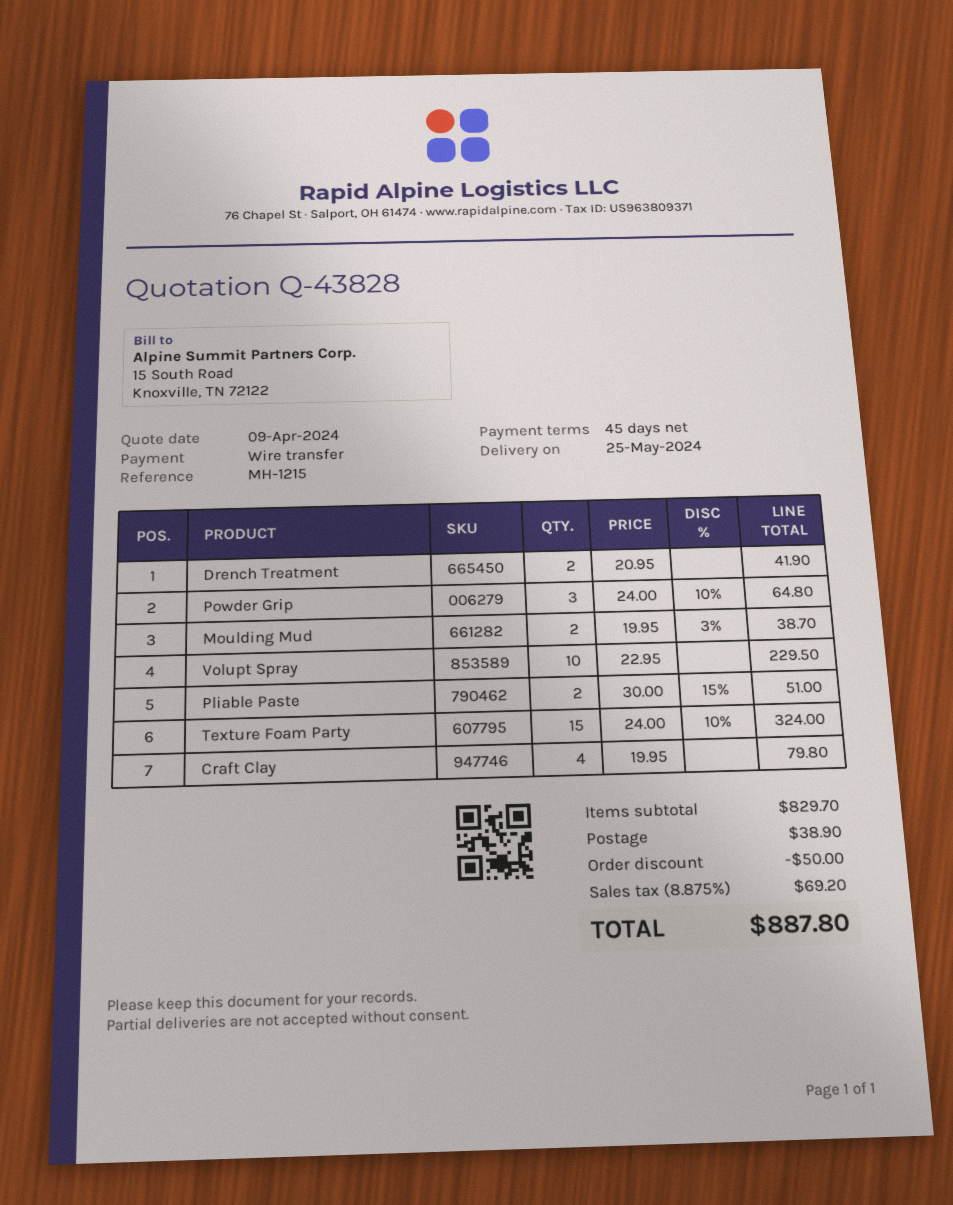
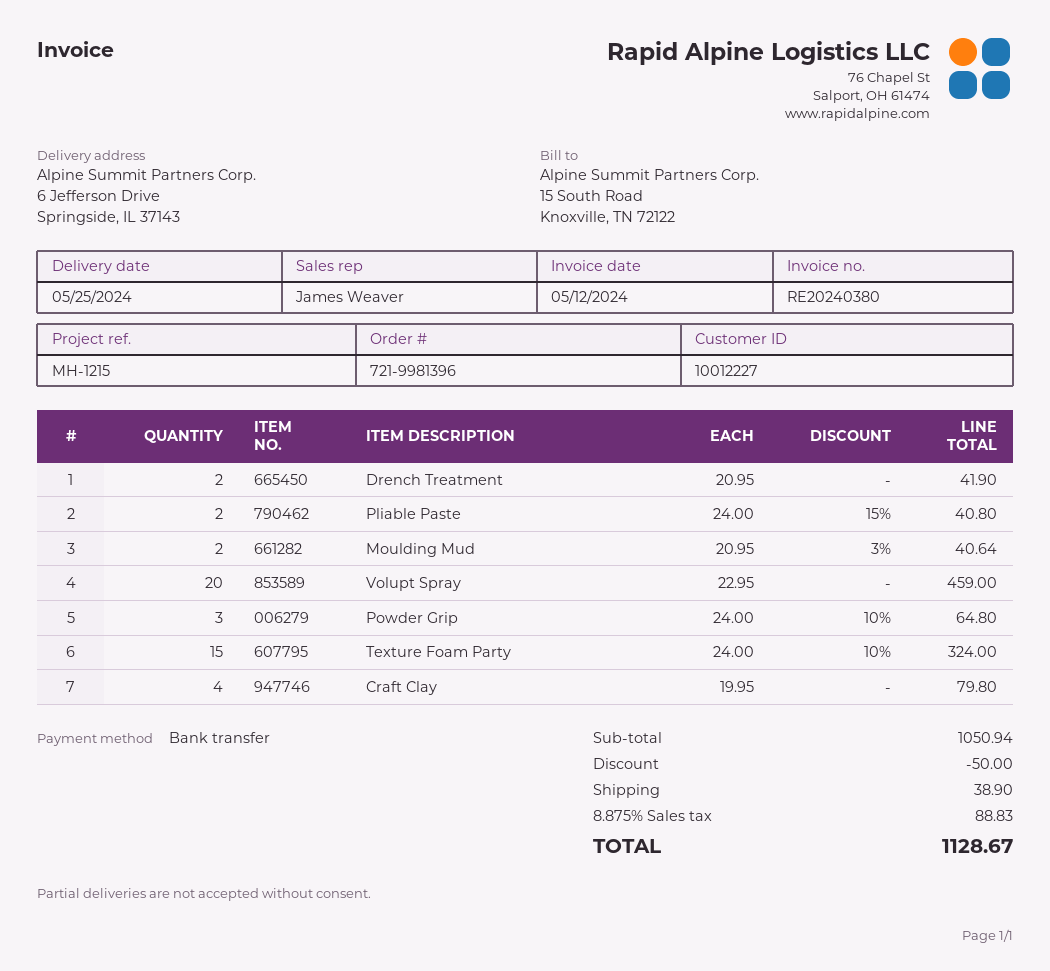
Moulding Mud: 2 x 19.95 - 3% = 38.70 -> 2 x 20.95 - 3% = 40.64
Volupt Spray: 10 x 22.95 = 229.50 -> 20 x 22.95 = 459.00
Pliable Paste: 2 x 30.00 - 15% = 51.00 -> 2 x 24.00 - 15% = 40.80
subtotal: 829.70 -> 1050.94
tax: 8.875% = 69.20 -> 8.875% = 88.83
total: 887.80 -> 1128.67

